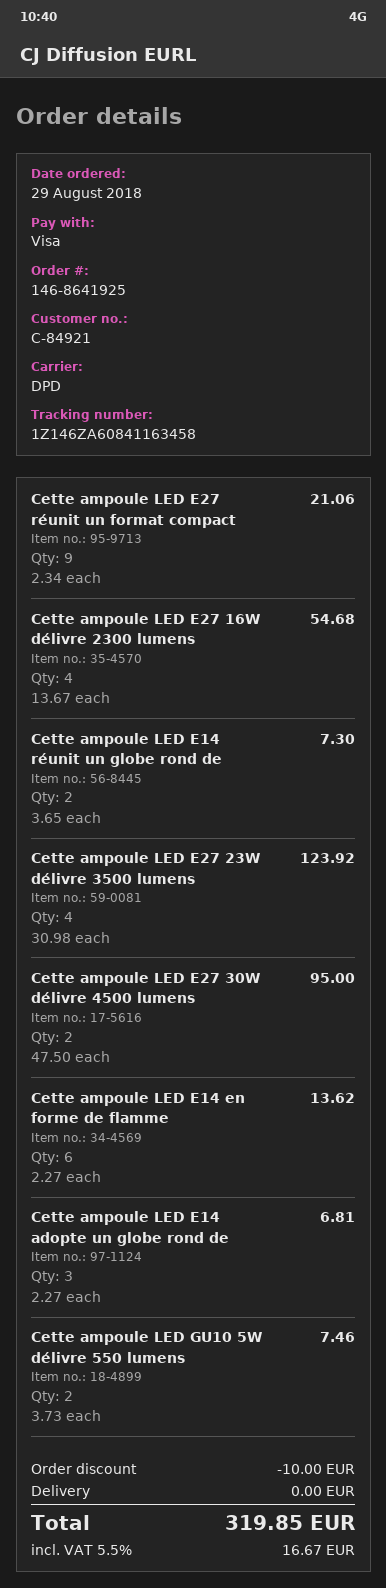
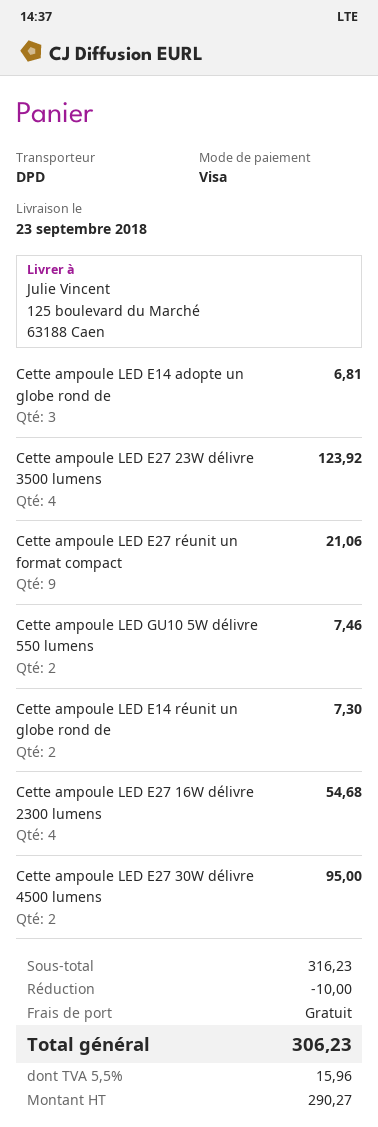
Cette ampoule LED E14 en forme de flamme: 6 for 13.62 -> none
tax: 5.5% = 16.67 -> 5.5% = 15.96
total: 319.85 -> 306.23

